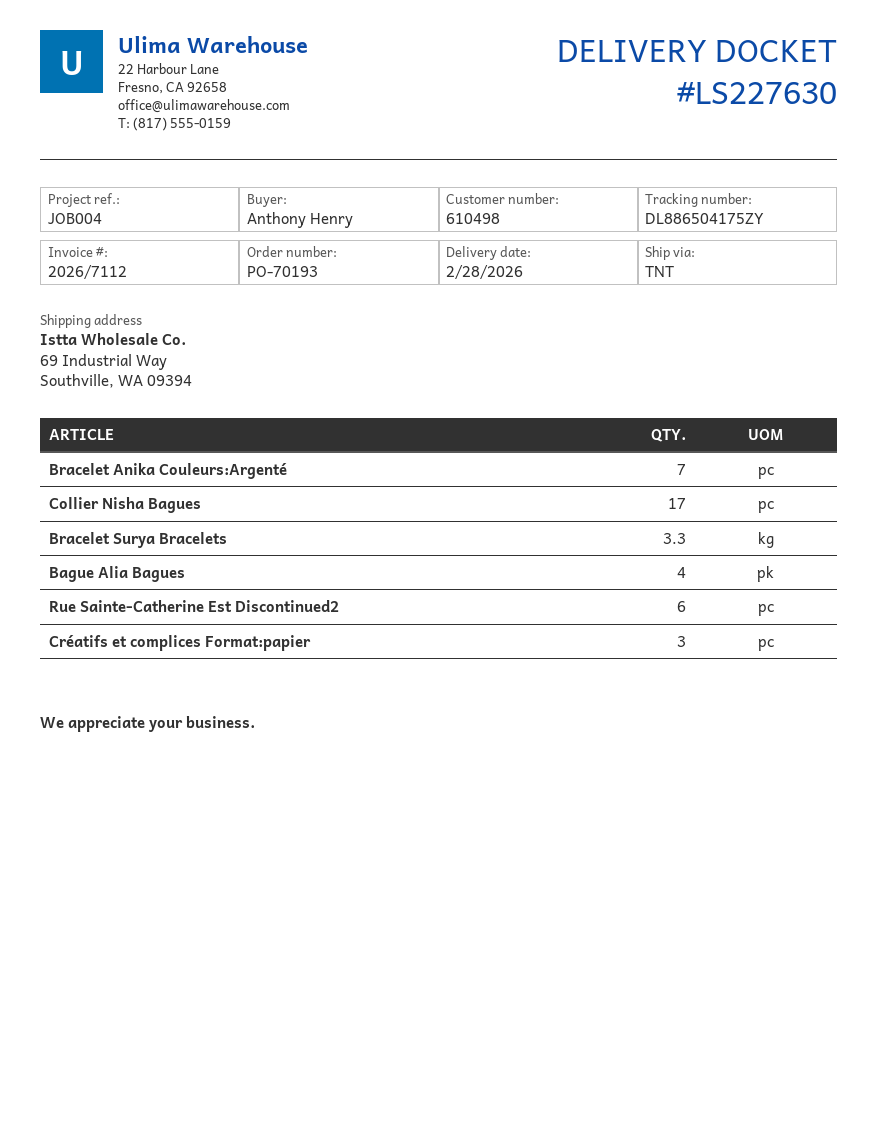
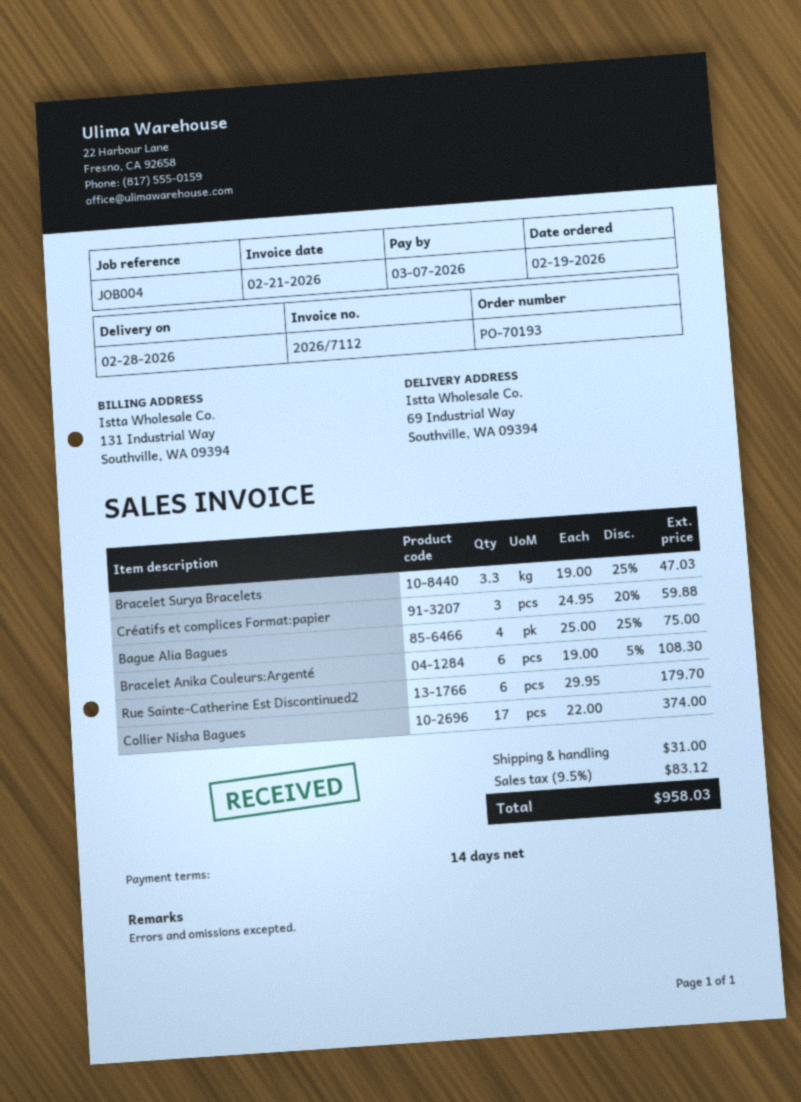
Bracelet Anika Couleurs:Argenté: 7 -> 6

